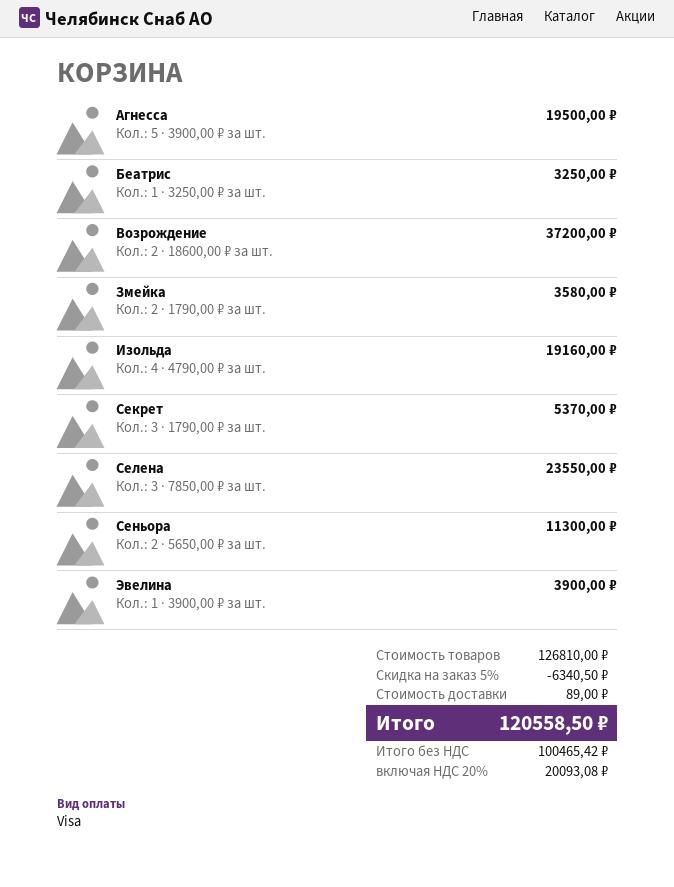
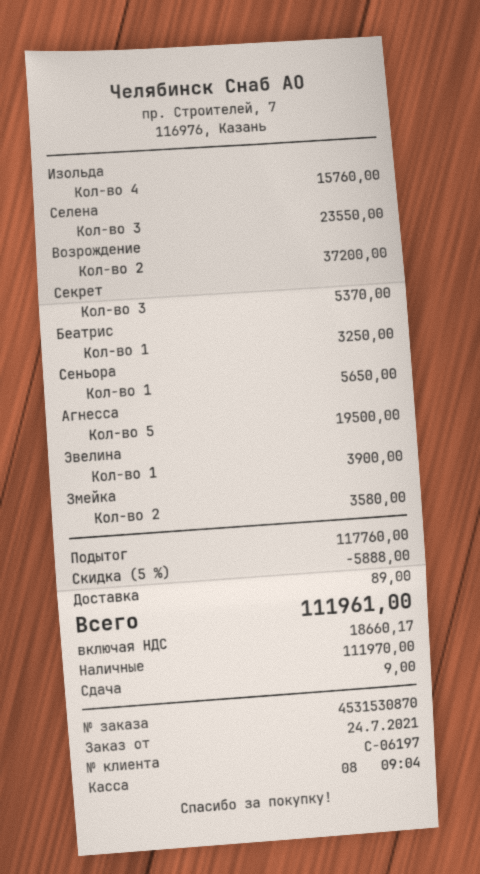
payment method: Visa -> cash
Изольда: 4 for 19160.00 -> 4 for 15760.00
Сеньора: 2 for 11300.00 -> 1 for 5650.00
subtotal: 126810.00 -> 117760.00
discount: 5% = 6340.50 -> 5% = 5888.00
tax: 20093.08 -> 18660.17
total: 120558.50 -> 111961.00

